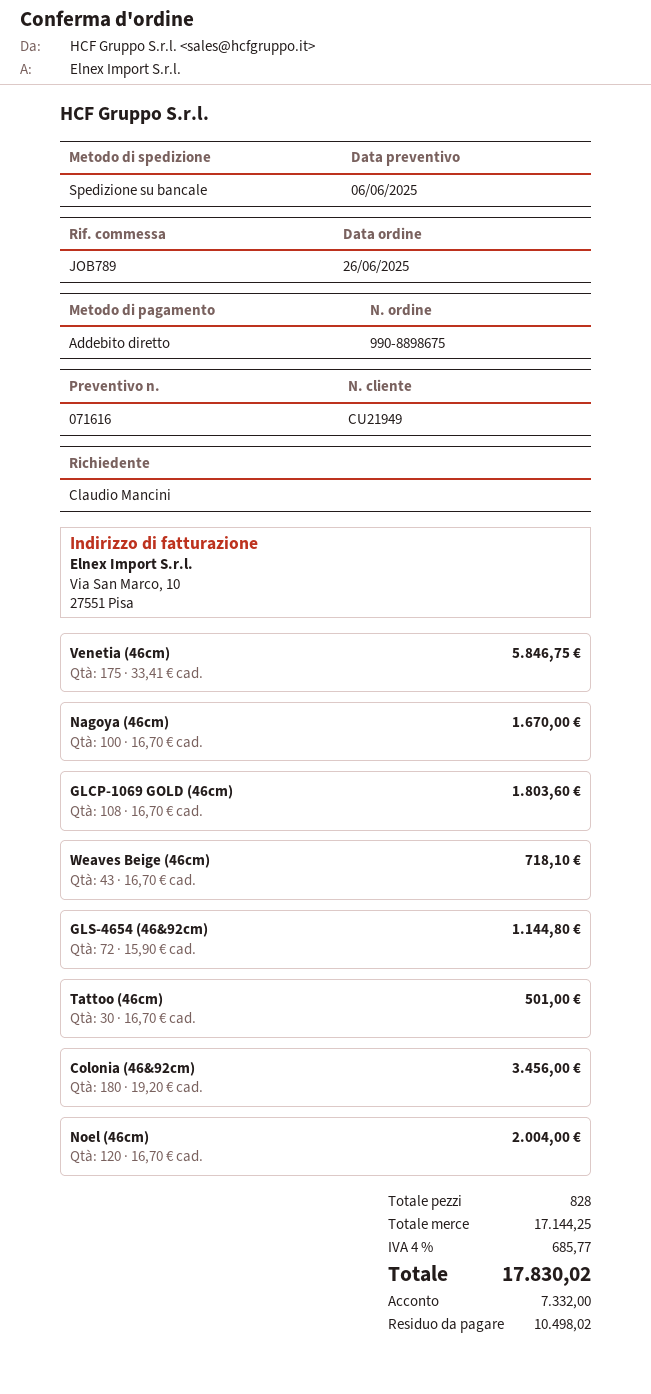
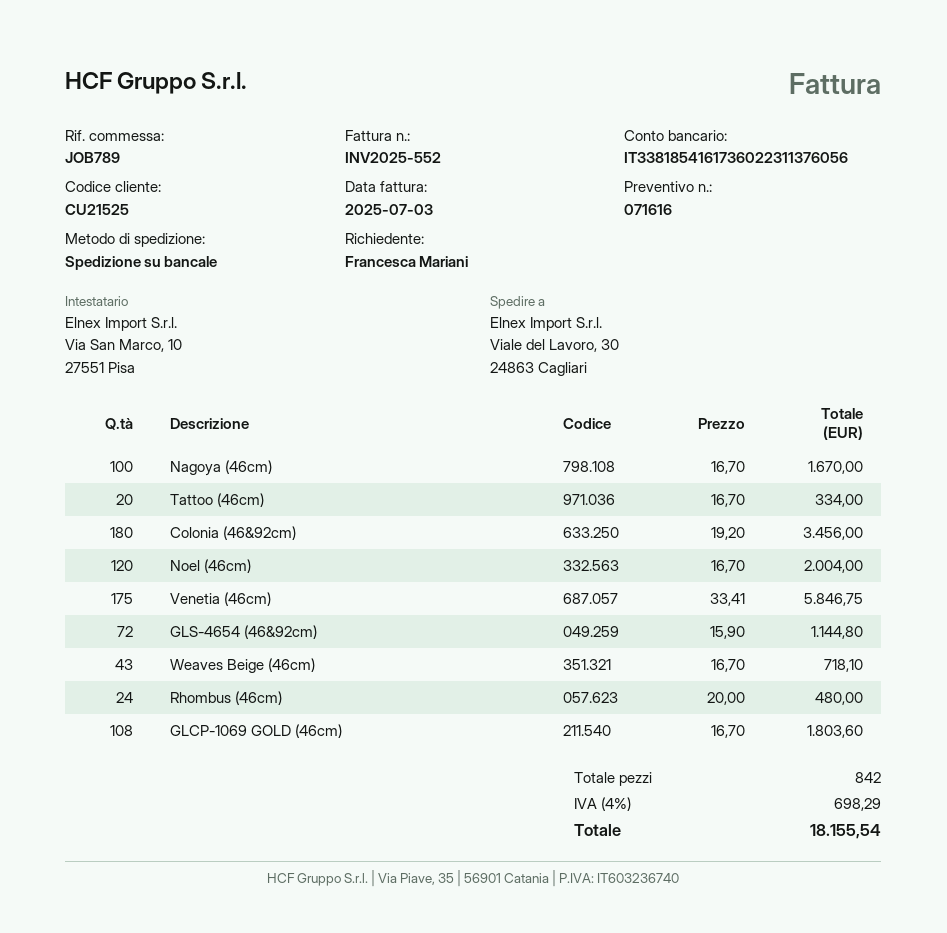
customer number: CU21949 -> CU21525
ordered by: Claudio Mancini -> Francesca Mariani
Tattoo (46cm): 30 x 16.70 = 501.00 -> 20 x 16.70 = 334.00
Rhombus (46cm): none -> 24 x 20.00 = 480.00
total quantity: 828 -> 842
tax: 4% = 685.77 -> 4% = 698.29
total: 17830.02 -> 18155.54

